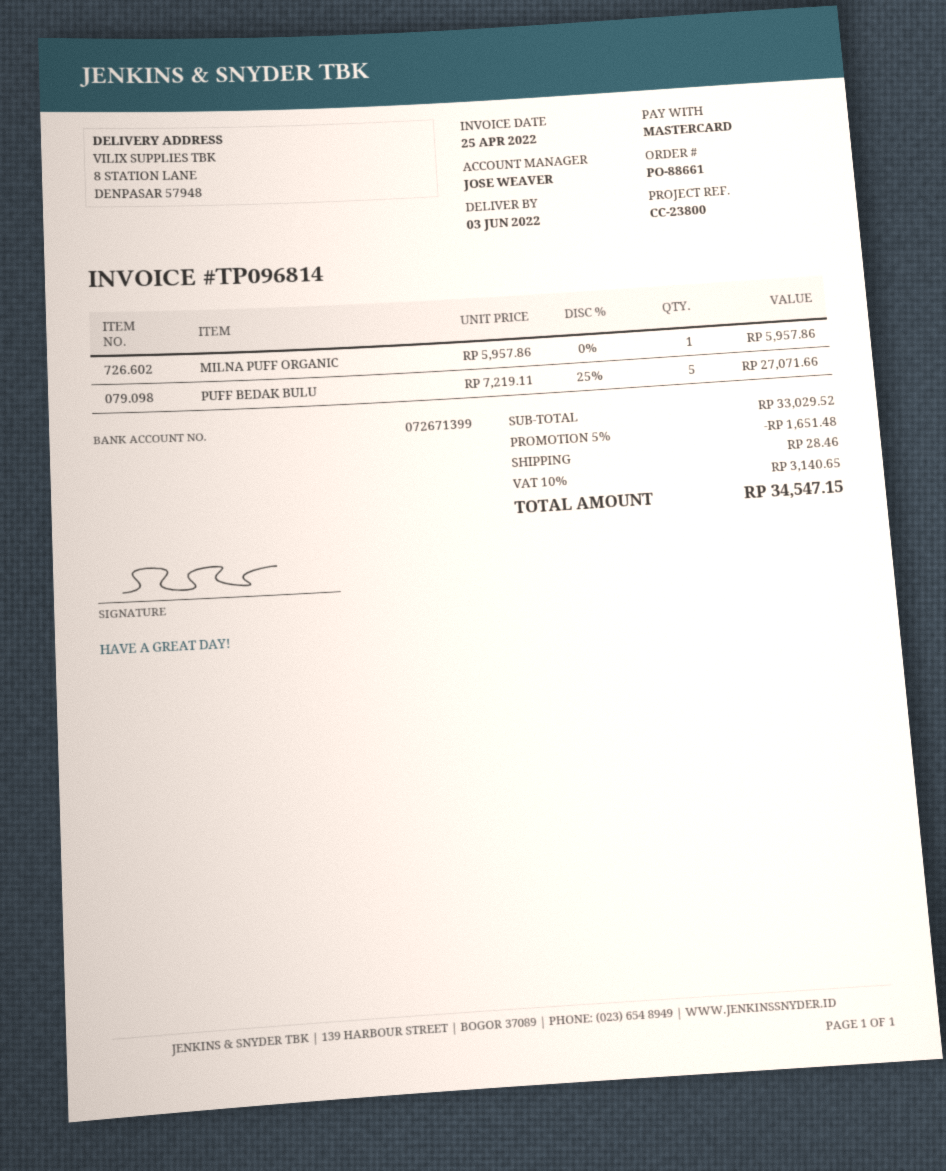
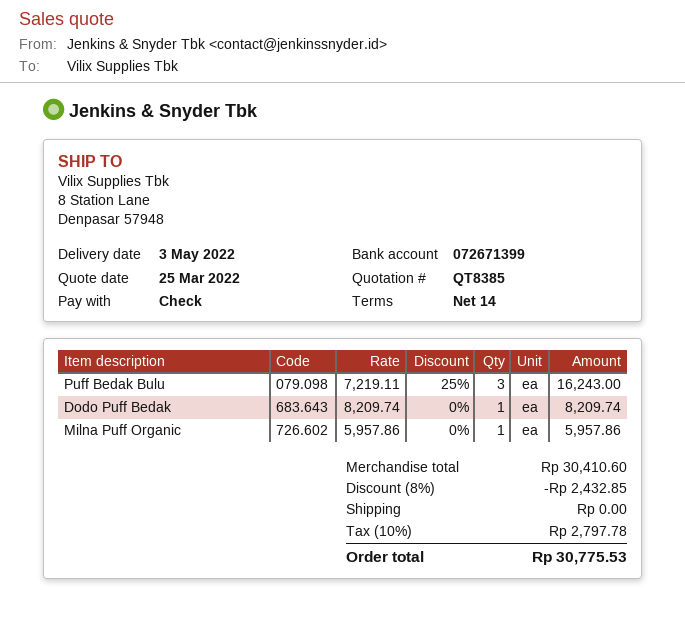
delivery date: 2022-06-03 -> 2022-05-03
payment method: Mastercard -> cheque
PUFF BEDAK BULU: 5 x 7219.11 - 25% = 27071.66 -> 3 x 7219.11 - 25% = 16243.00
Dodo Puff Bedak: none -> 1 x 8209.74 = 8209.74
subtotal: 33029.52 -> 30410.60
discount: 5% = 1651.48 -> 8% = 2432.85
shipping: 28.46 -> 0.00
tax: 10% = 3140.65 -> 10% = 2797.78
total: 34547.15 -> 30775.53

